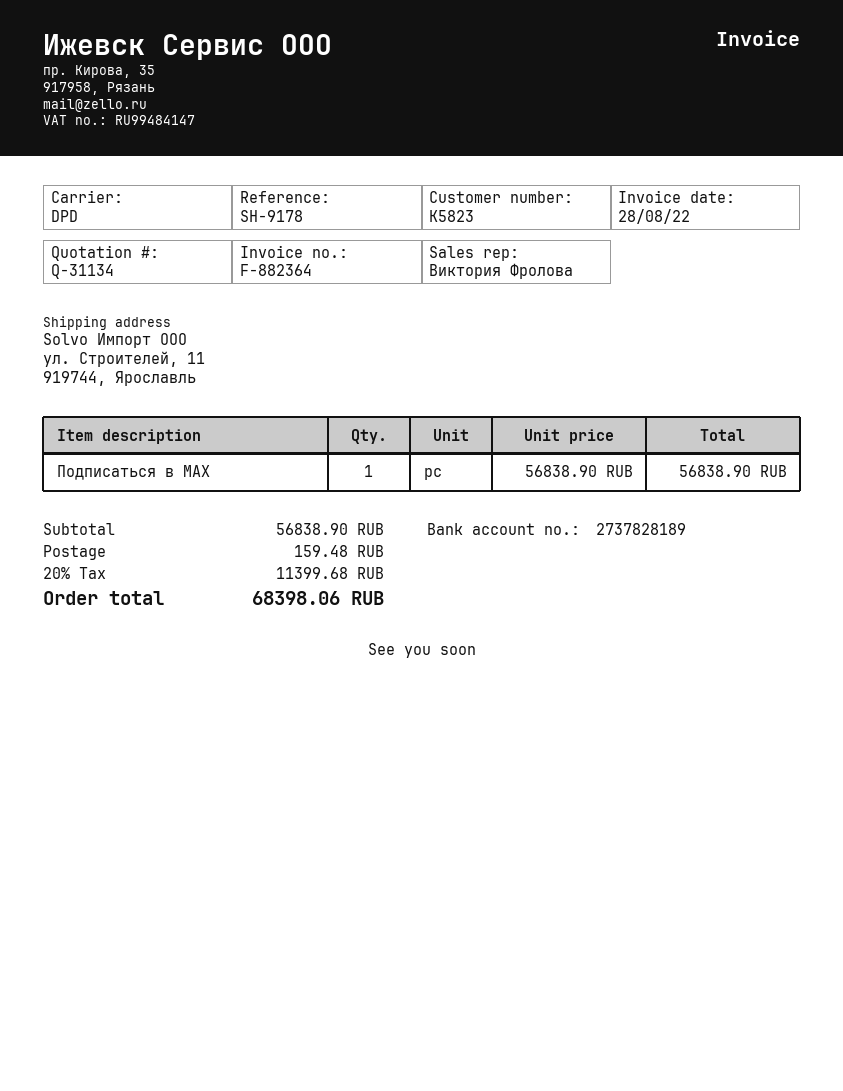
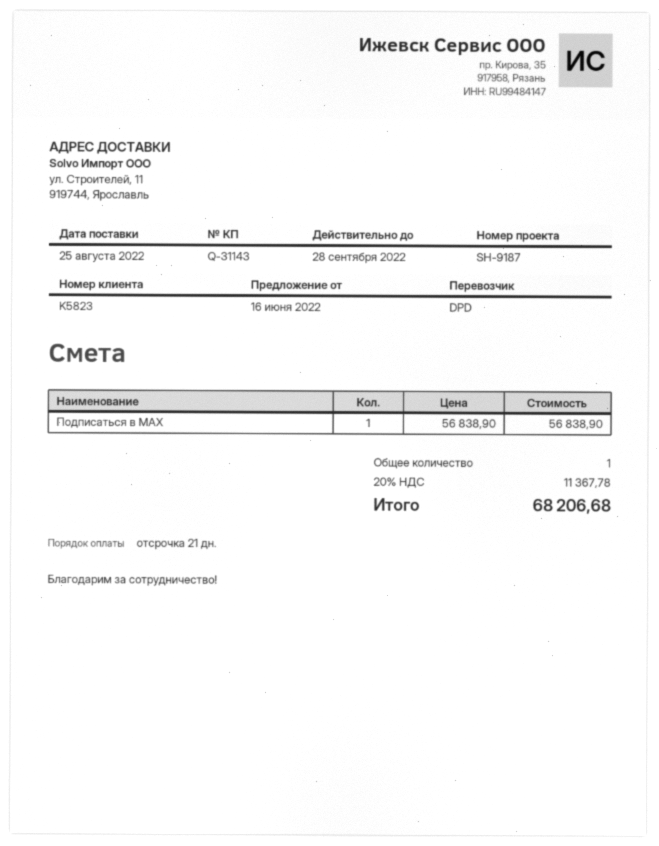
quote number: Q-31134 -> Q-31143
reference: SH-9178 -> SH-9187
shipping: 159.48 -> none
tax: 20% = 11399.68 -> 20% = 11367.78
total: 68398.06 -> 68206.68

